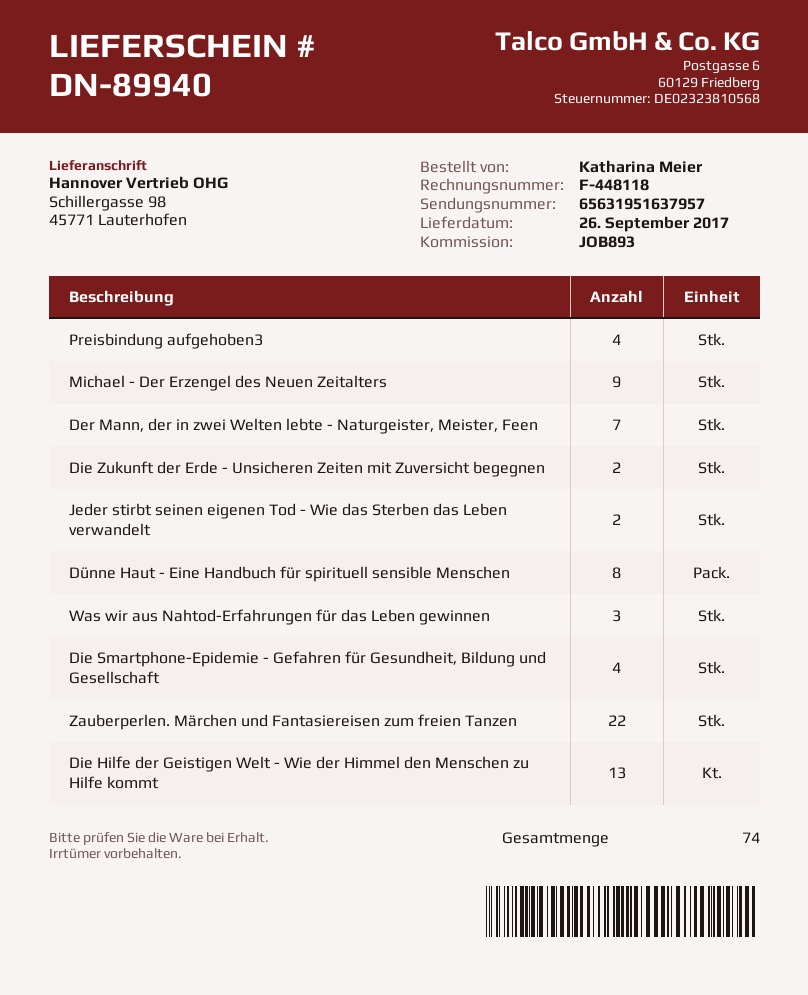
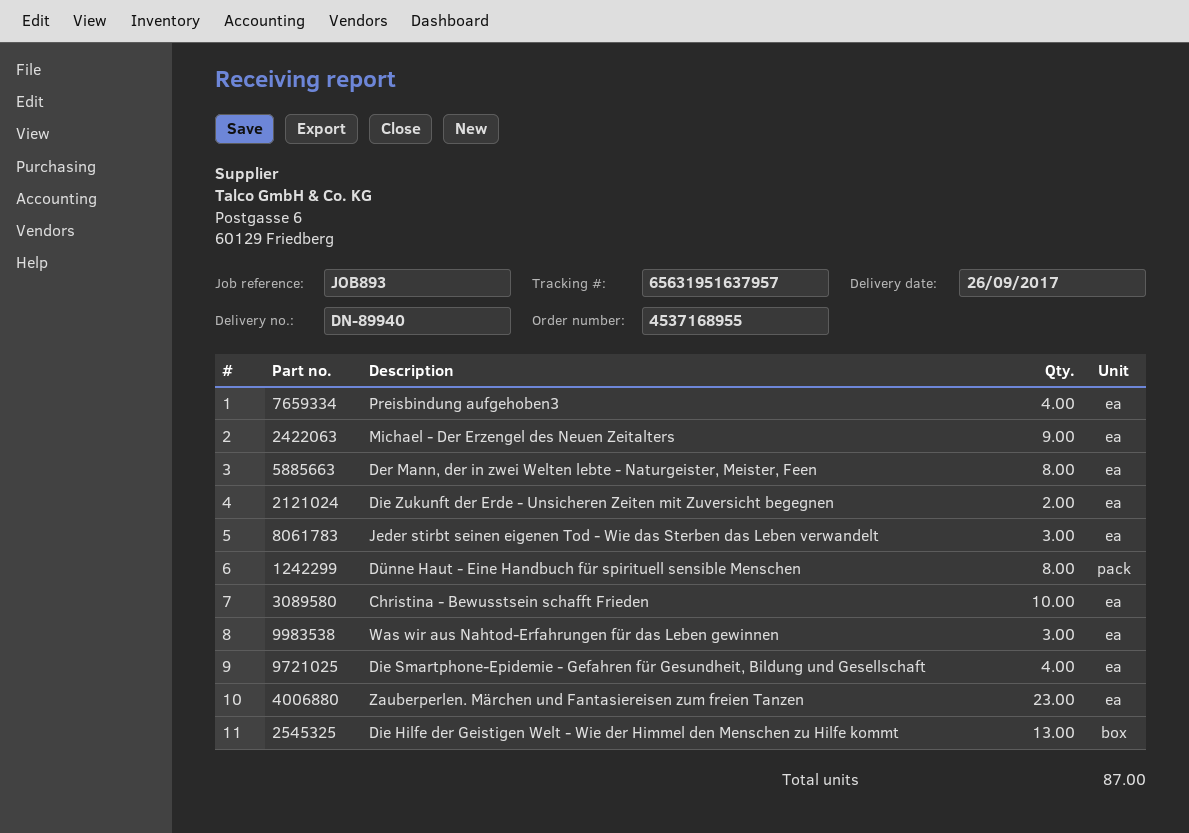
Der Mann, der in zwei Welten lebte - Naturgeister, Meister, Feen: 7 -> 8
Jeder stirbt seinen eigenen Tod - Wie das Sterben das Leben verwandelt: 2 -> 3
Zauberperlen. Märchen und Fantasiereisen zum freien Tanzen: 22 -> 23
Christina - Bewusstsein schafft Frieden: none -> 10
total quantity: 74 -> 87

